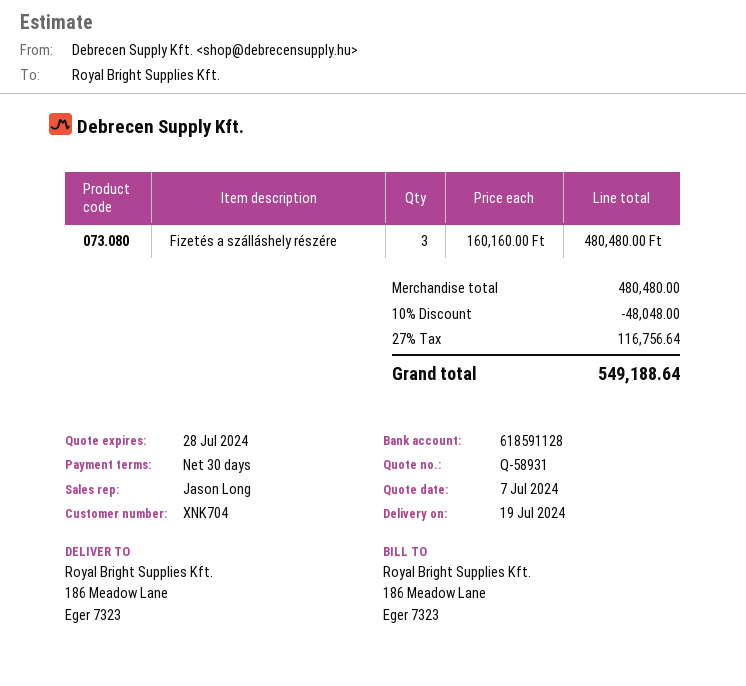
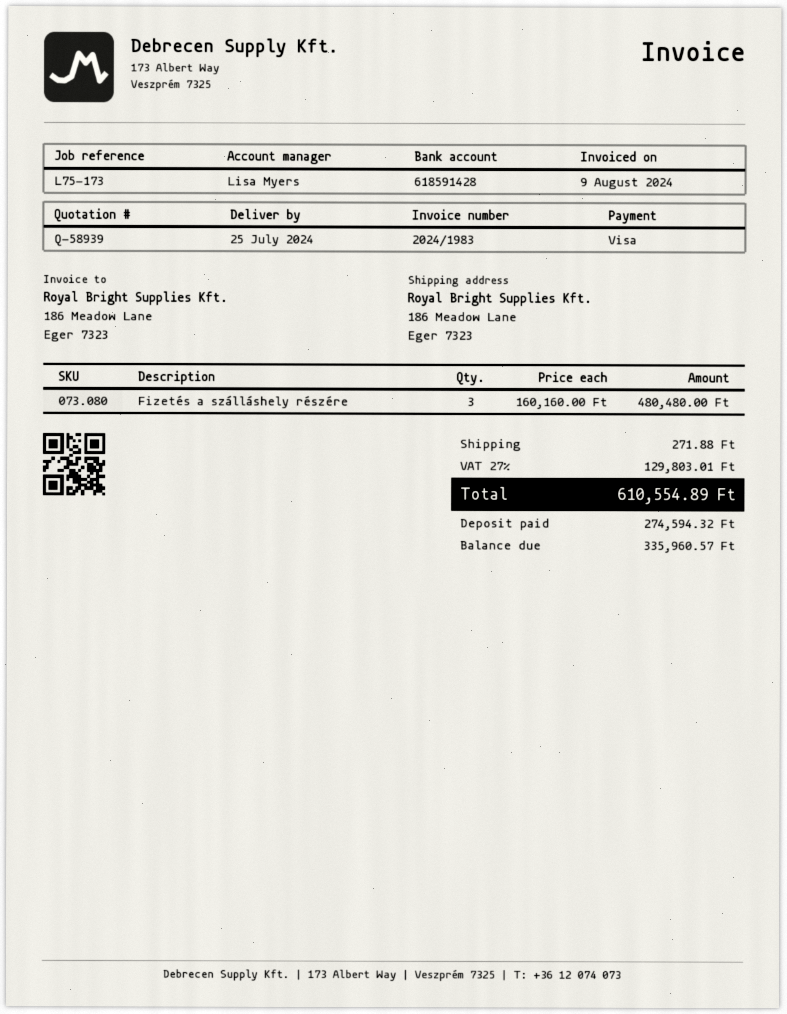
quote number: Q-58931 -> Q-58939
delivery date: 2024-07-19 -> 2024-07-25
sales rep: Jason Long -> Lisa Myers
bank account: 618591128 -> 618591428
discount: 10% = 48048.00 -> none
shipping: none -> 271.88
tax: 27% = 116756.64 -> 27% = 129803.01
total: 549188.64 -> 610554.89

